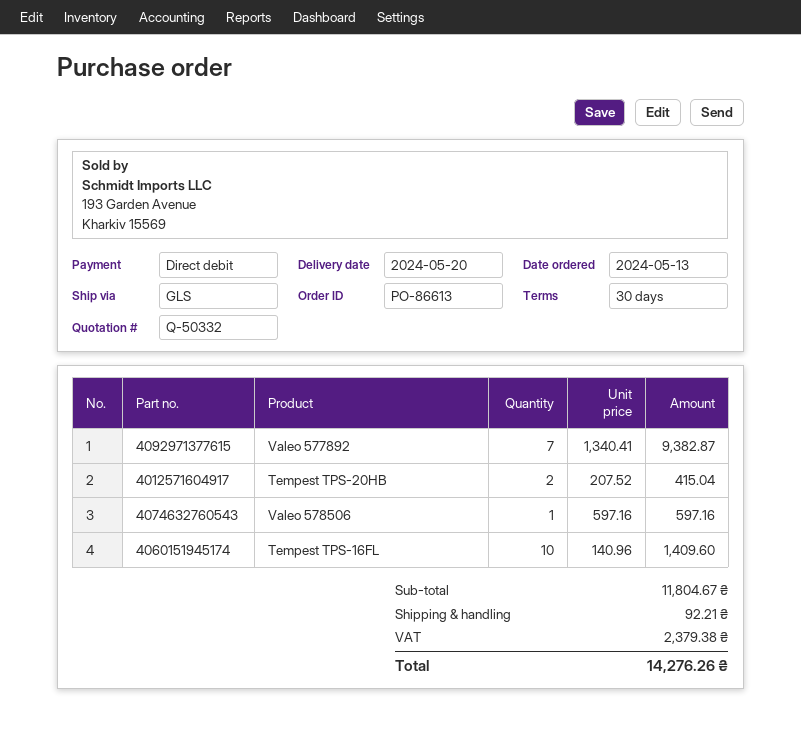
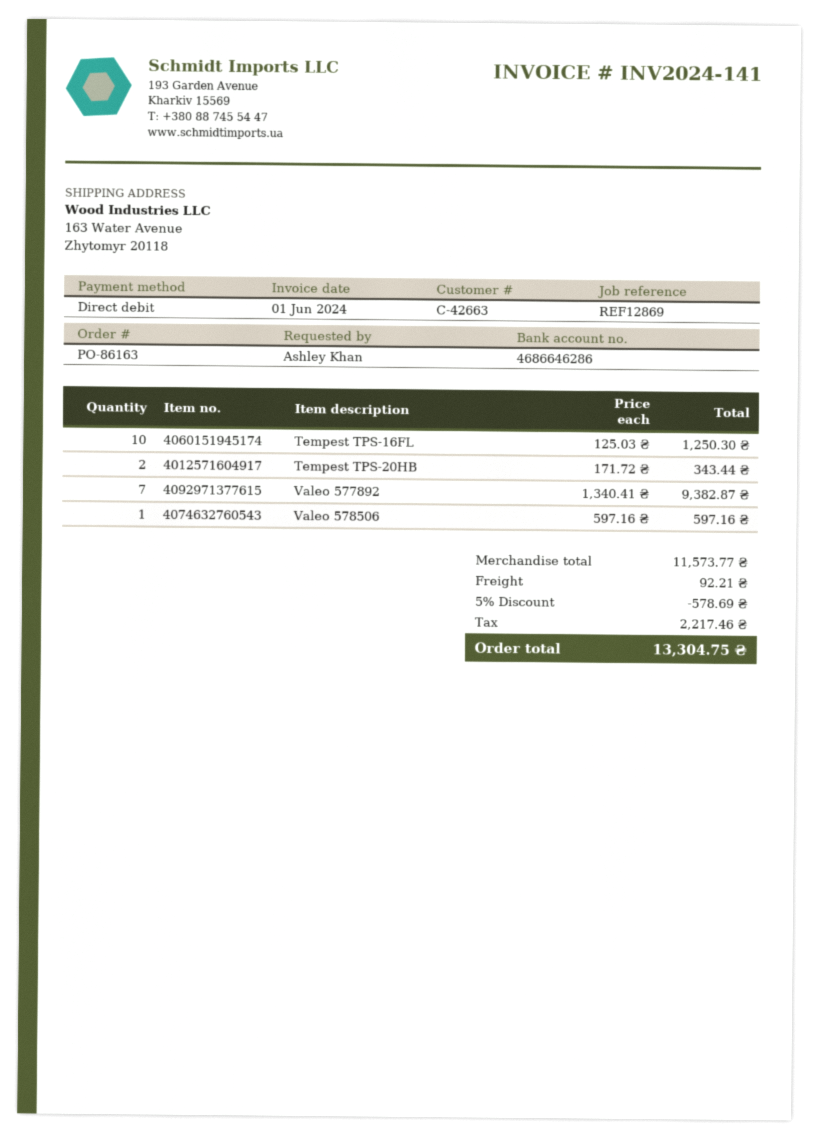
order number: PO-86613 -> PO-86163
Tempest TPS-20HB: 2 x 207.52 = 415.04 -> 2 x 171.72 = 343.44
Tempest TPS-16FL: 10 x 140.96 = 1409.60 -> 10 x 125.03 = 1250.30
subtotal: 11804.67 -> 11573.77
discount: none -> 5% = 578.69
tax: 2379.38 -> 2217.46
total: 14276.26 -> 13304.75

